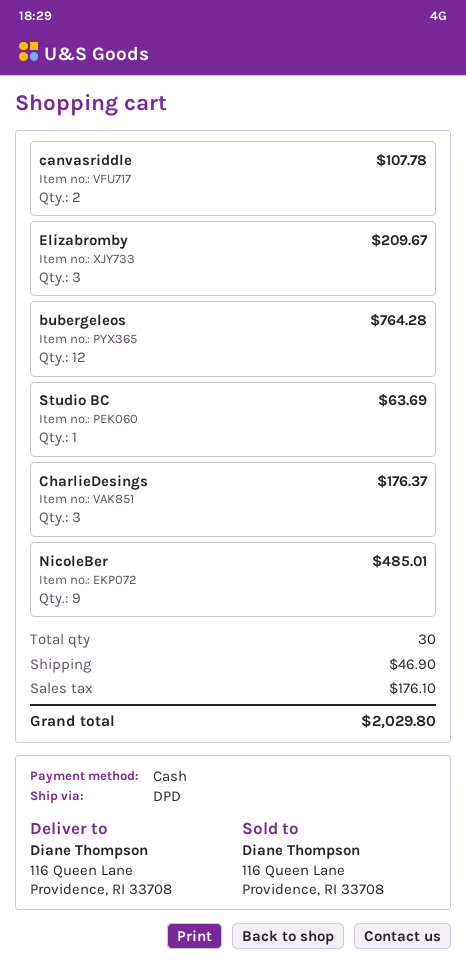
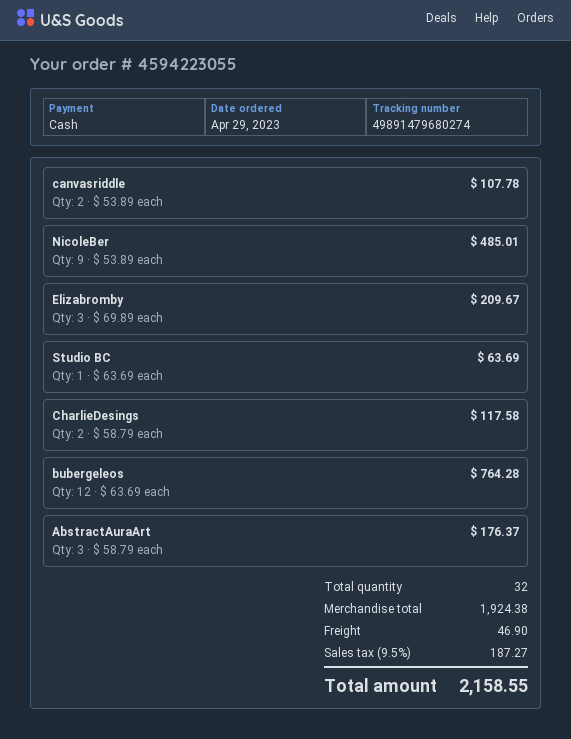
CharlieDesings: 3 for 176.37 -> 2 for 117.58
AbstractAuraArt: none -> 3 for 176.37
total quantity: 30 -> 32
tax: 176.10 -> 187.27
total: 2029.80 -> 2158.55

